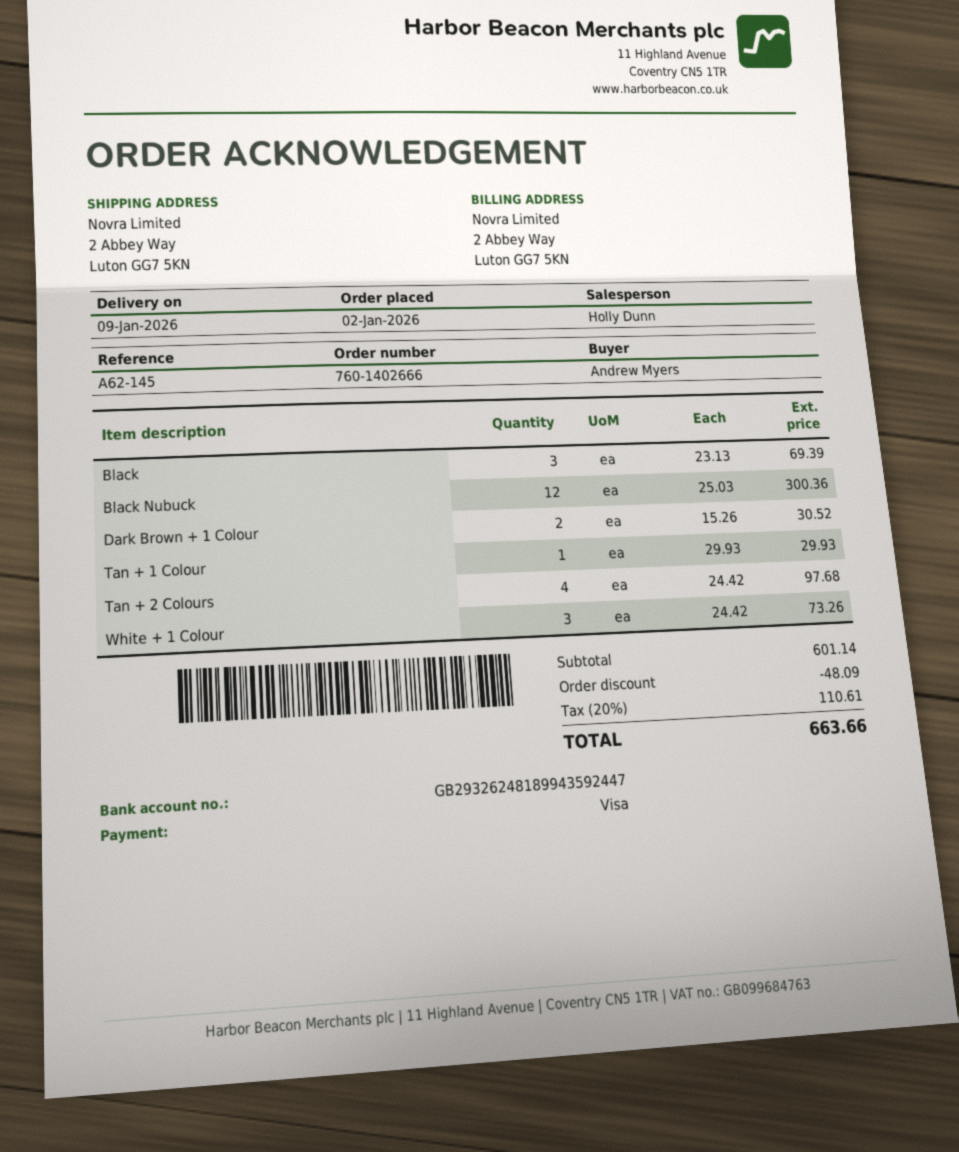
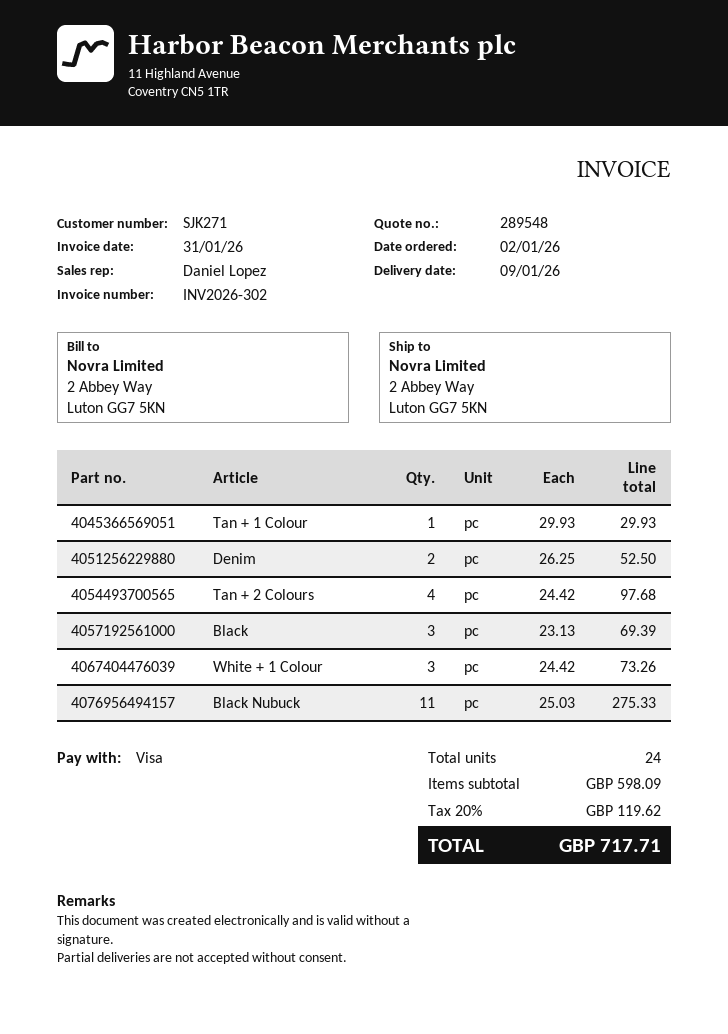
sales rep: Holly Dunn -> Daniel Lopez
Black Nubuck: 12 x 25.03 = 300.36 -> 11 x 25.03 = 275.33
Dark Brown + 1 Colour: 2 x 15.26 = 30.52 -> none
Denim: none -> 2 x 26.25 = 52.50
subtotal: 601.14 -> 598.09
discount: 48.09 -> none
tax: 20% = 110.61 -> 20% = 119.62
total: 663.66 -> 717.71

